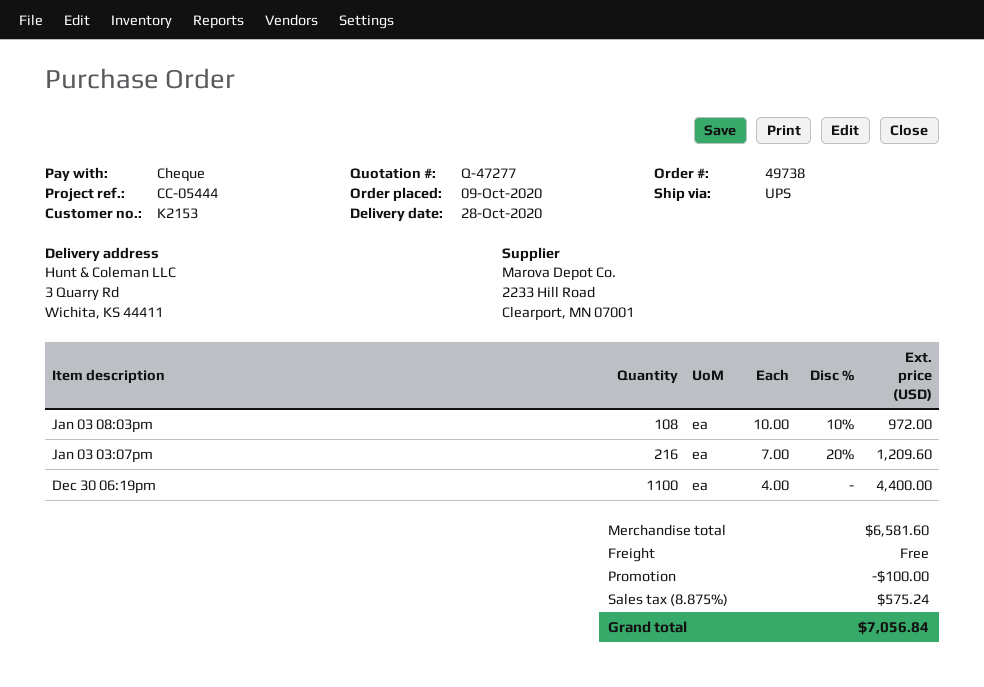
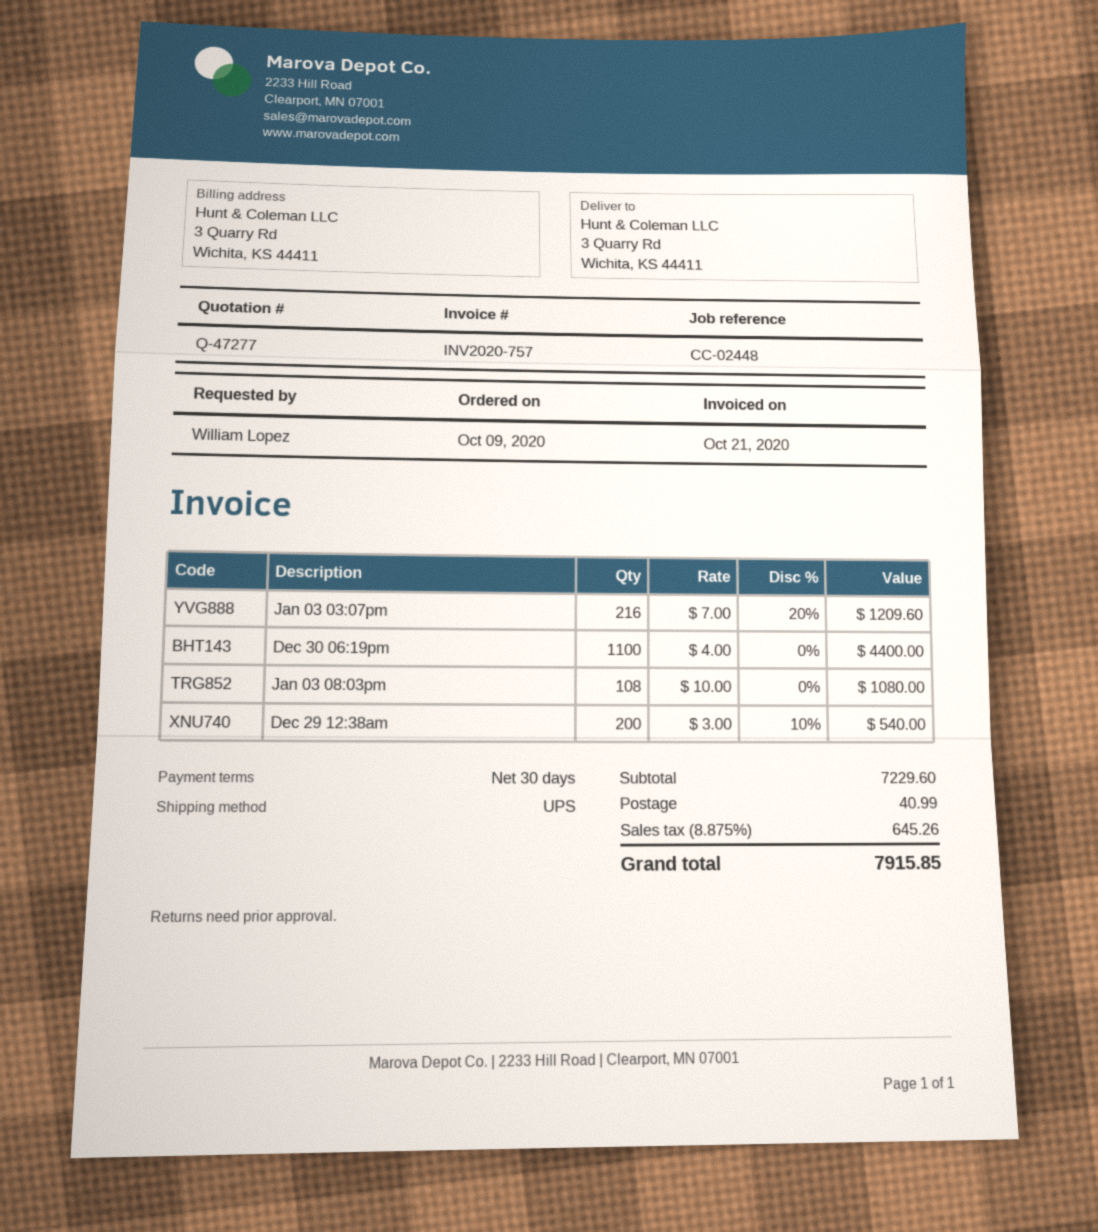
reference: CC-05444 -> CC-02448
Jan 03 08:03pm: 108 x 10.00 - 10% = 972.00 -> 108 x 10.00 = 1080.00
Dec 29 12:38am: none -> 200 x 3.00 - 10% = 540.00
subtotal: 6581.60 -> 7229.60
discount: 100.00 -> none
shipping: 0.00 -> 40.99
tax: 8.875% = 575.24 -> 8.875% = 645.26
total: 7056.84 -> 7915.85

